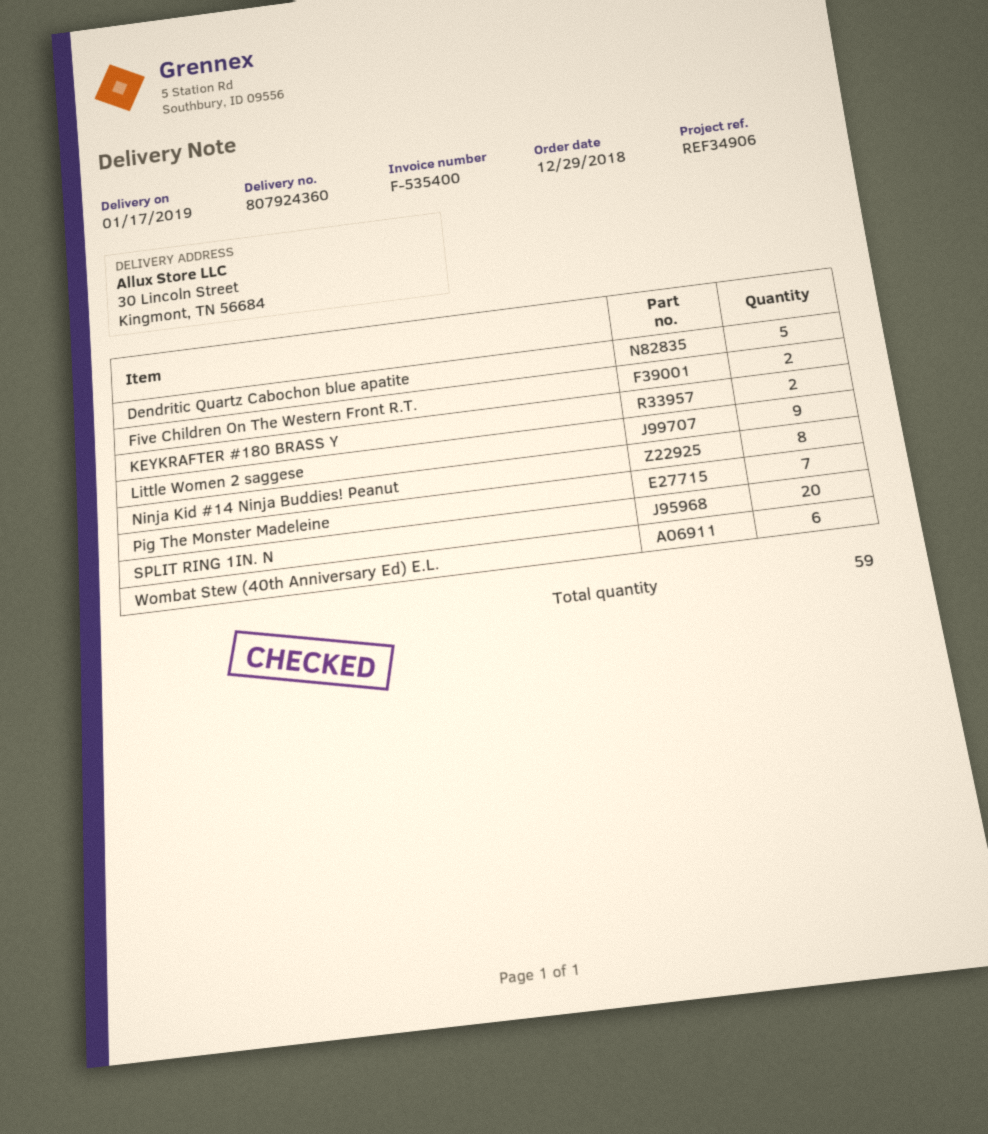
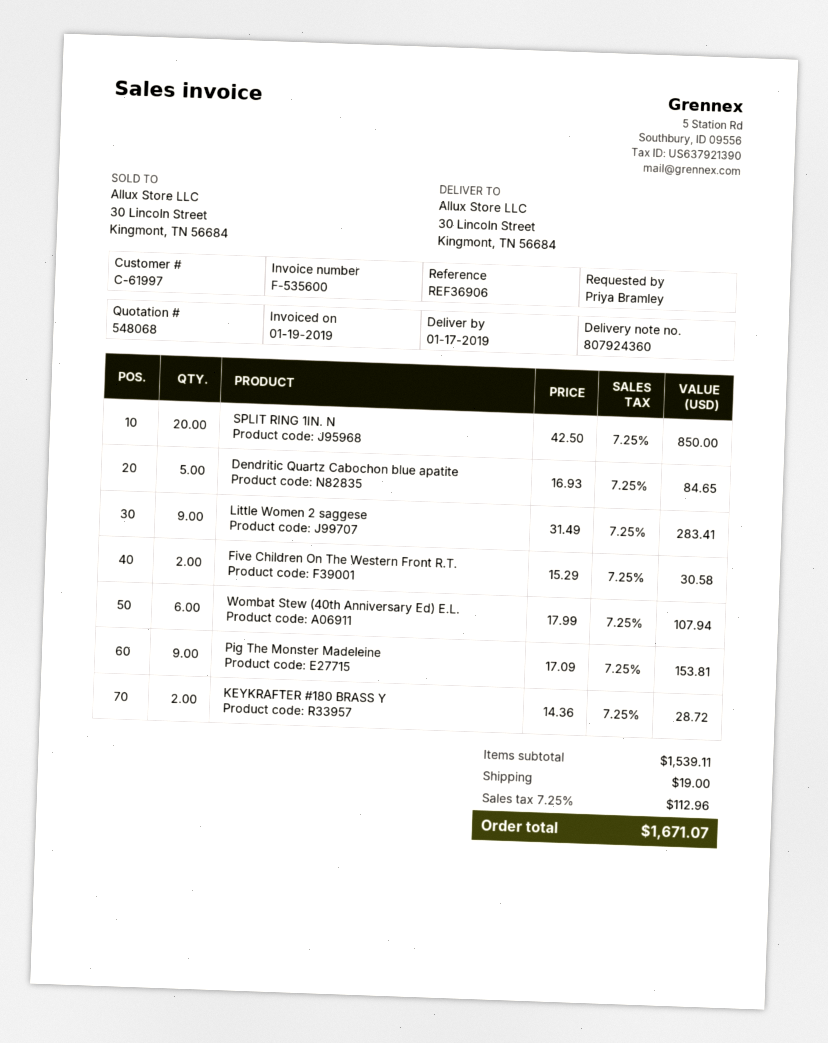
invoice number: F-535400 -> F-535600
reference: REF34906 -> REF36906
Ninja Kid #14 Ninja Buddies! Peanut: 8 -> none
Pig The Monster Madeleine: 7 -> 9

